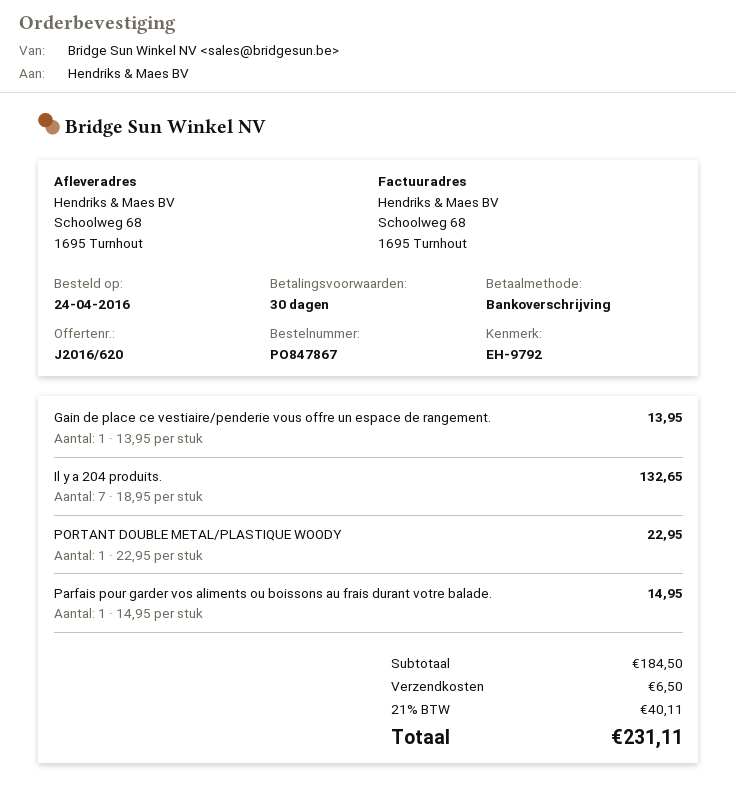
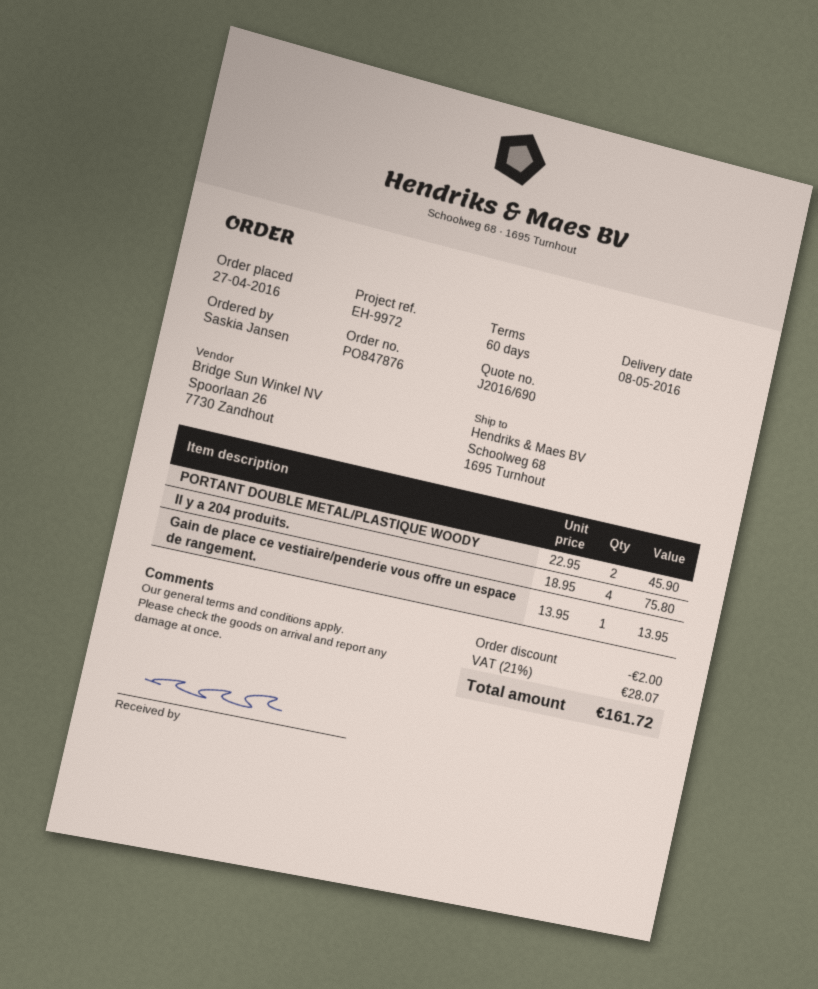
quote number: J2016/620 -> J2016/690
order number: PO847867 -> PO847876
order date: 2016-04-24 -> 2016-04-27
payment terms: 30 days -> 60 days
reference: EH-9792 -> EH-9972
Il y a 204 produits.: 7 x 18.95 = 132.65 -> 4 x 18.95 = 75.80
PORTANT DOUBLE METAL/PLASTIQUE WOODY: 1 x 22.95 = 22.95 -> 2 x 22.95 = 45.90
Parfais pour garder vos aliments ou boissons au frais durant votre balade.: 1 x 14.95 = 14.95 -> none
discount: none -> 2.00
shipping: 6.50 -> none
tax: 21% = 40.11 -> 21% = 28.07
total: 231.11 -> 161.72

